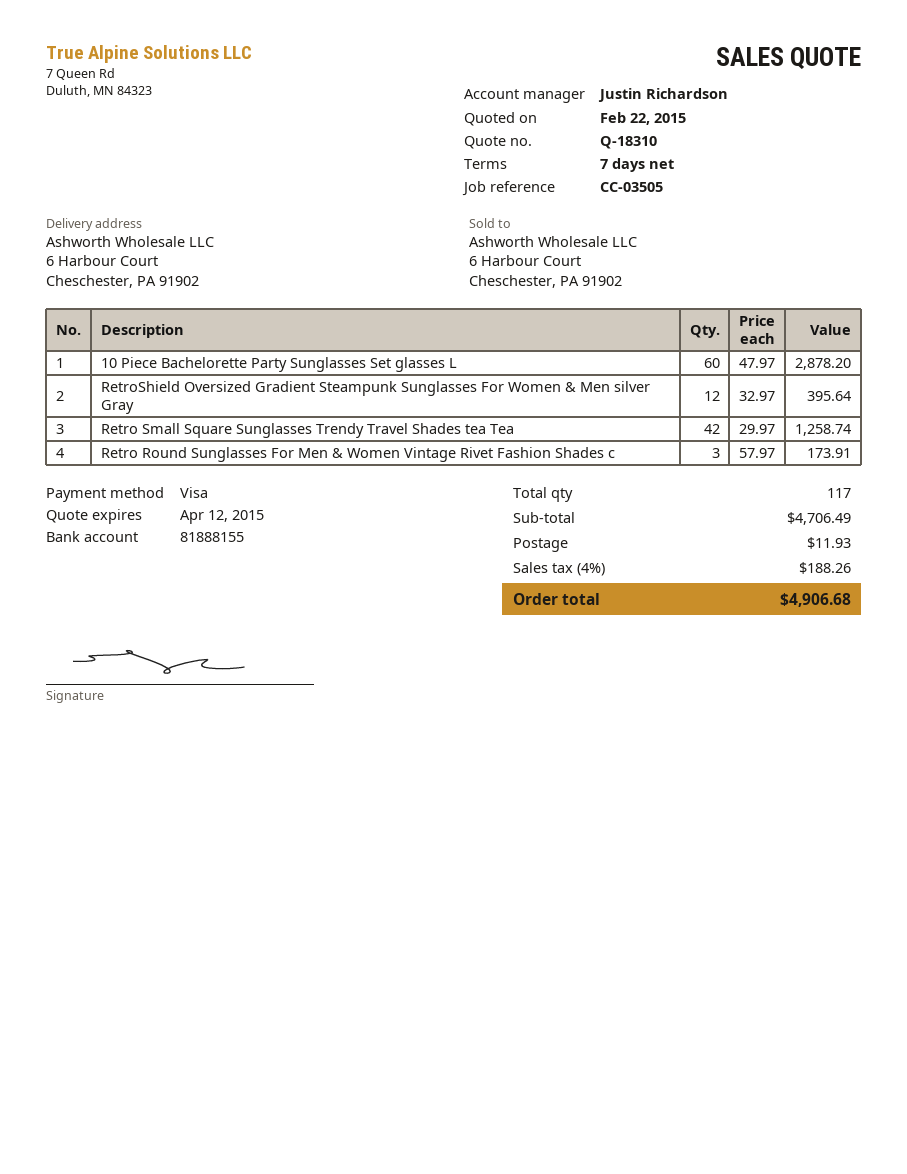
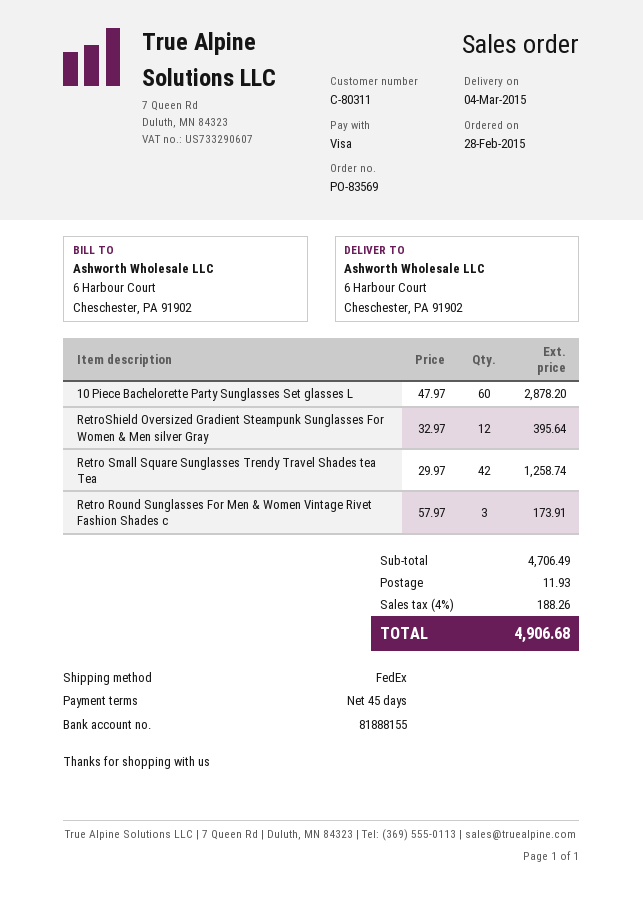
payment terms: 7 days -> 45 days

